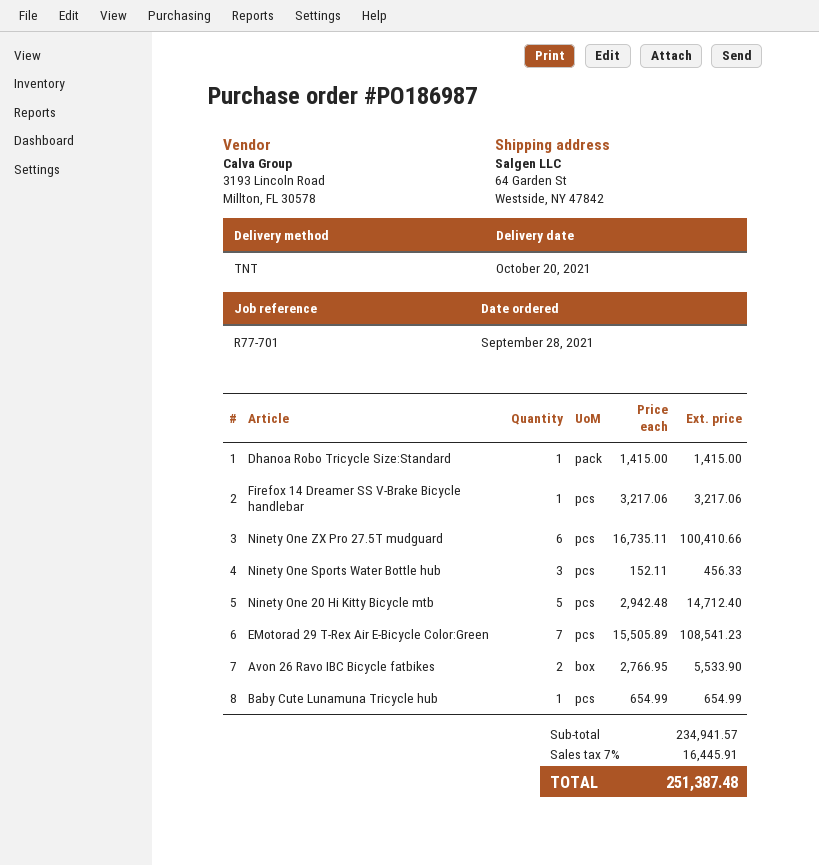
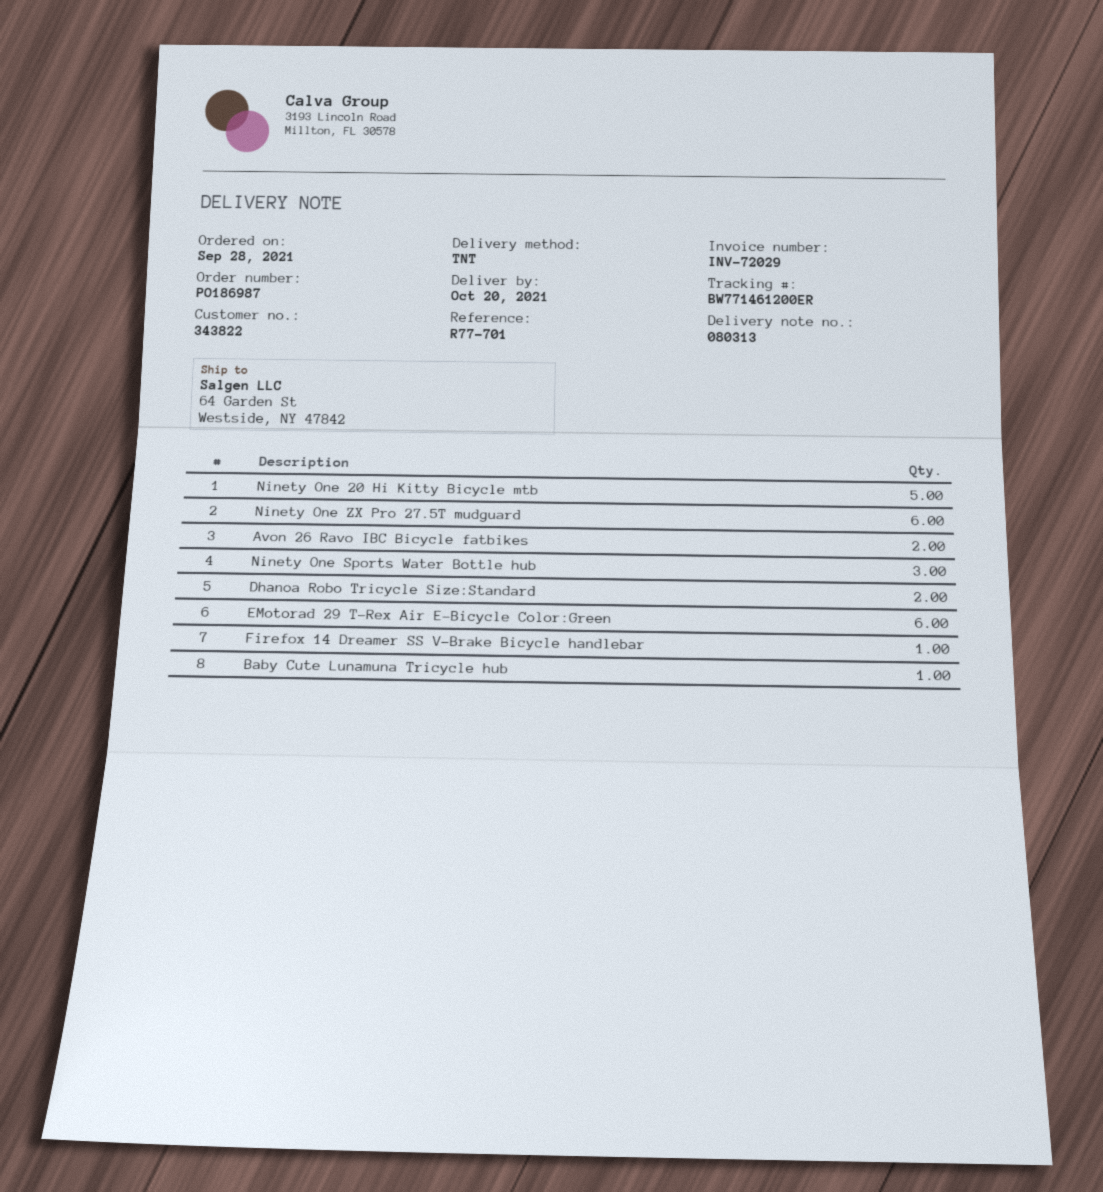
Dhanoa Robo Tricycle Size:Standard: 1 -> 2
EMotorad 29 T-Rex Air E-Bicycle Color:Green: 7 -> 6

